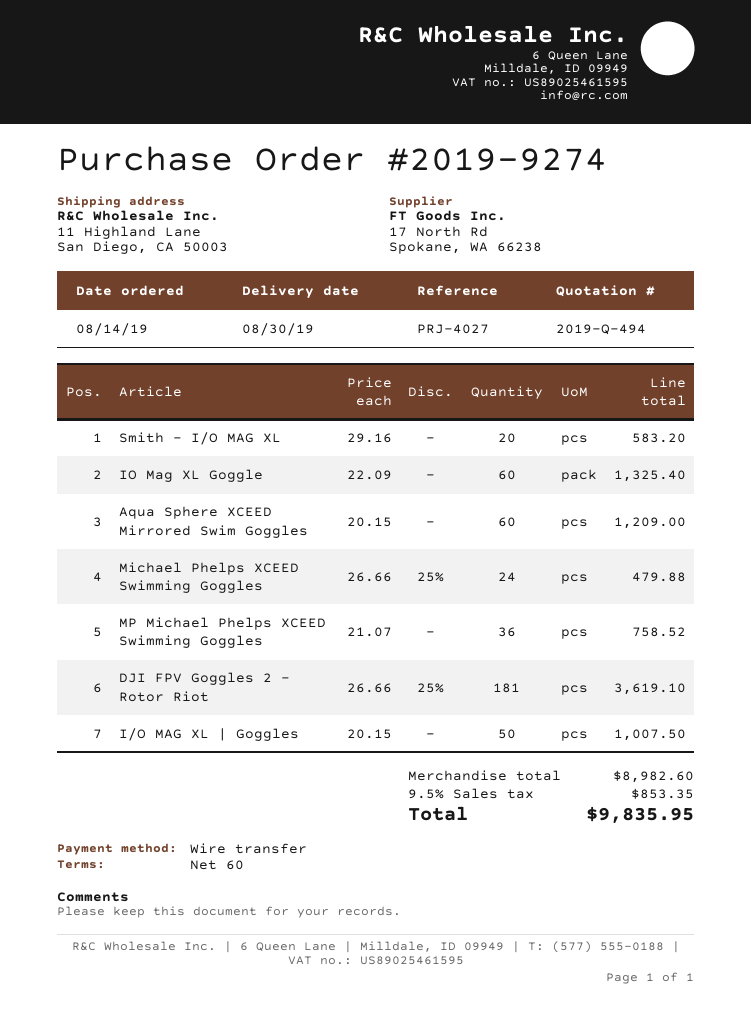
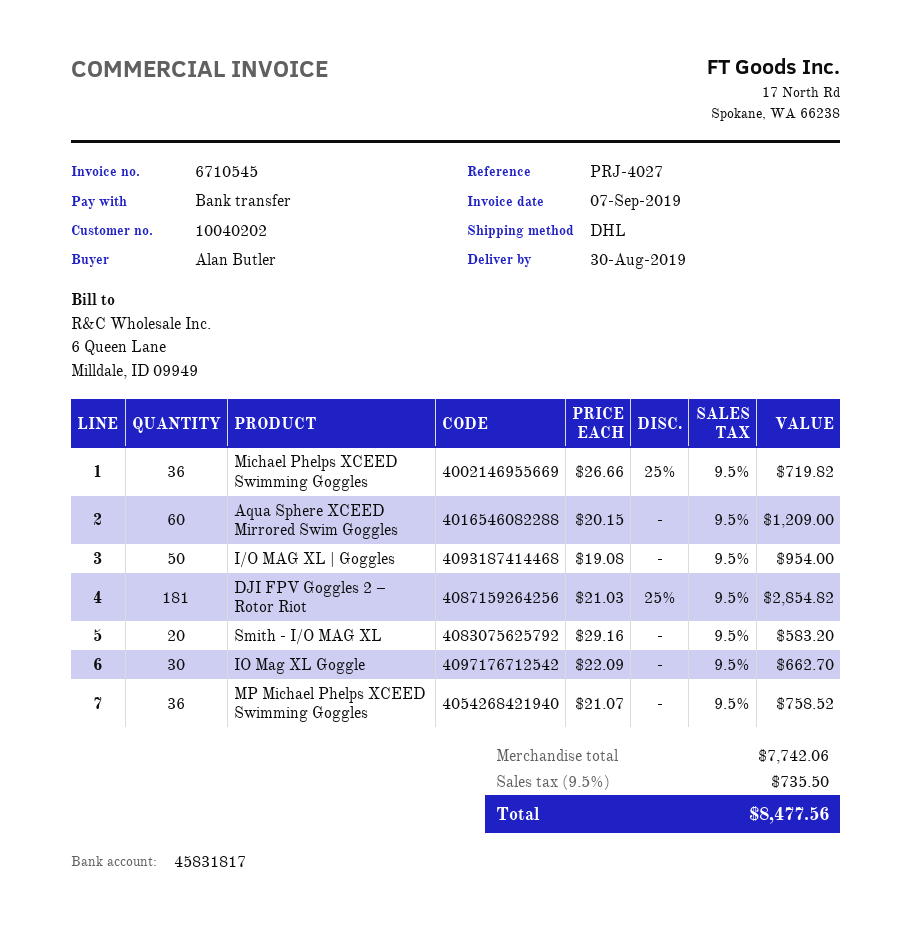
IO Mag XL Goggle: 60 x 22.09 = 1325.40 -> 30 x 22.09 = 662.70
Michael Phelps XCEED Swimming Goggles: 24 x 26.66 - 25% = 479.88 -> 36 x 26.66 - 25% = 719.82
DJI FPV Goggles 2 – Rotor Riot: 181 x 26.66 - 25% = 3619.10 -> 181 x 21.03 - 25% = 2854.82
I/O MAG XL | Goggles: 50 x 20.15 = 1007.50 -> 50 x 19.08 = 954.00
subtotal: 8982.60 -> 7742.06
tax: 9.5% = 853.35 -> 9.5% = 735.50
total: 9835.95 -> 8477.56

